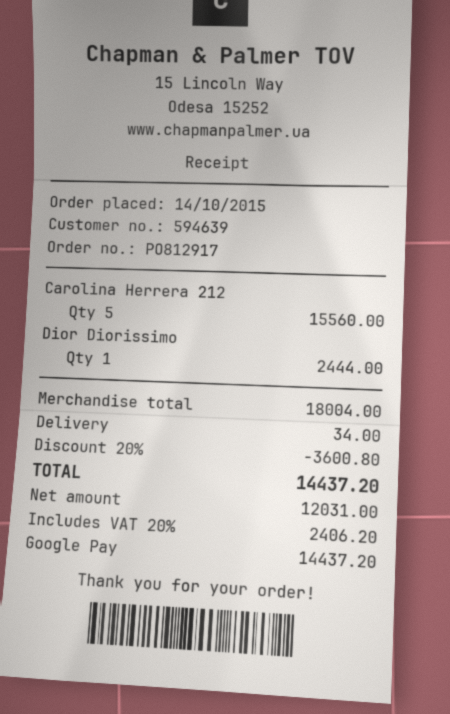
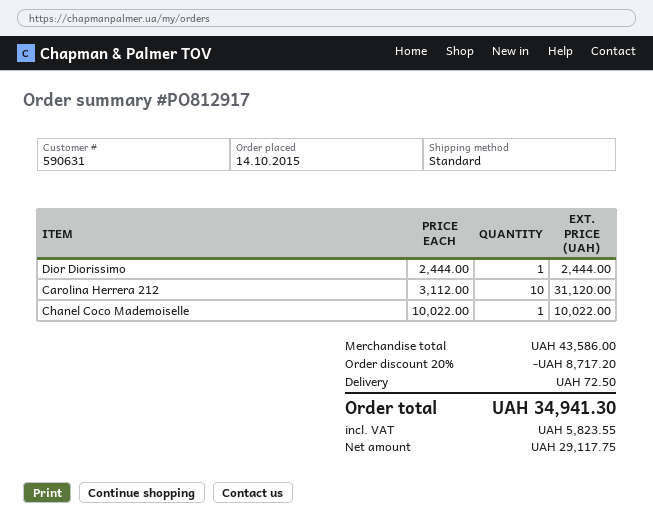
customer number: 594639 -> 590631
Carolina Herrera 212: 5 for 15560.00 -> 10 for 31120.00
Chanel Coco Mademoiselle: none -> 1 for 10022.00
subtotal: 18004.00 -> 43586.00
discount: 20% = 3600.80 -> 20% = 8717.20
shipping: 34.00 -> 72.50
net: 12031.00 -> 29117.75
tax: 2406.20 -> 5823.55
total: 14437.20 -> 34941.30

